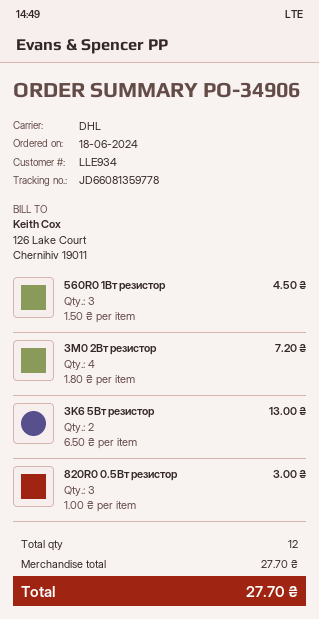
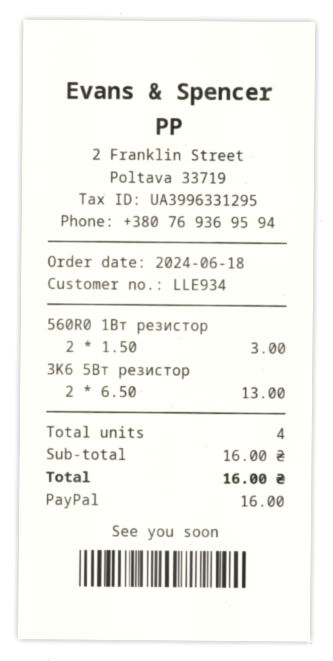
560R0 1Вт резистор: 3 x 1.50 = 4.50 -> 2 x 1.50 = 3.00
3M0 2Вт резистор: 4 x 1.80 = 7.20 -> none
820R0 0.5Вт резистор: 3 x 1.00 = 3.00 -> none
total quantity: 12 -> 4
subtotal: 27.70 -> 16.00
total: 27.70 -> 16.00

